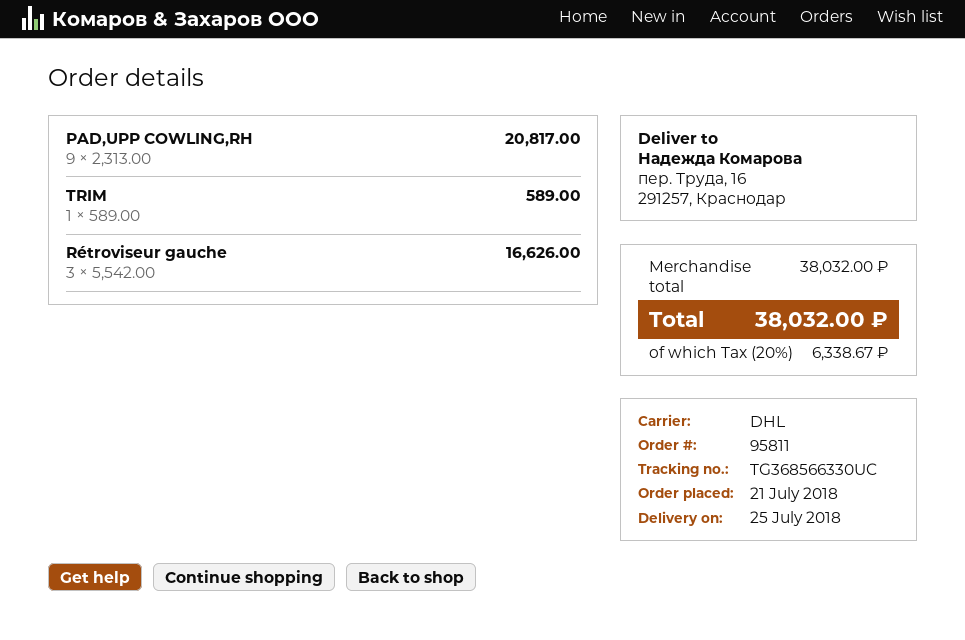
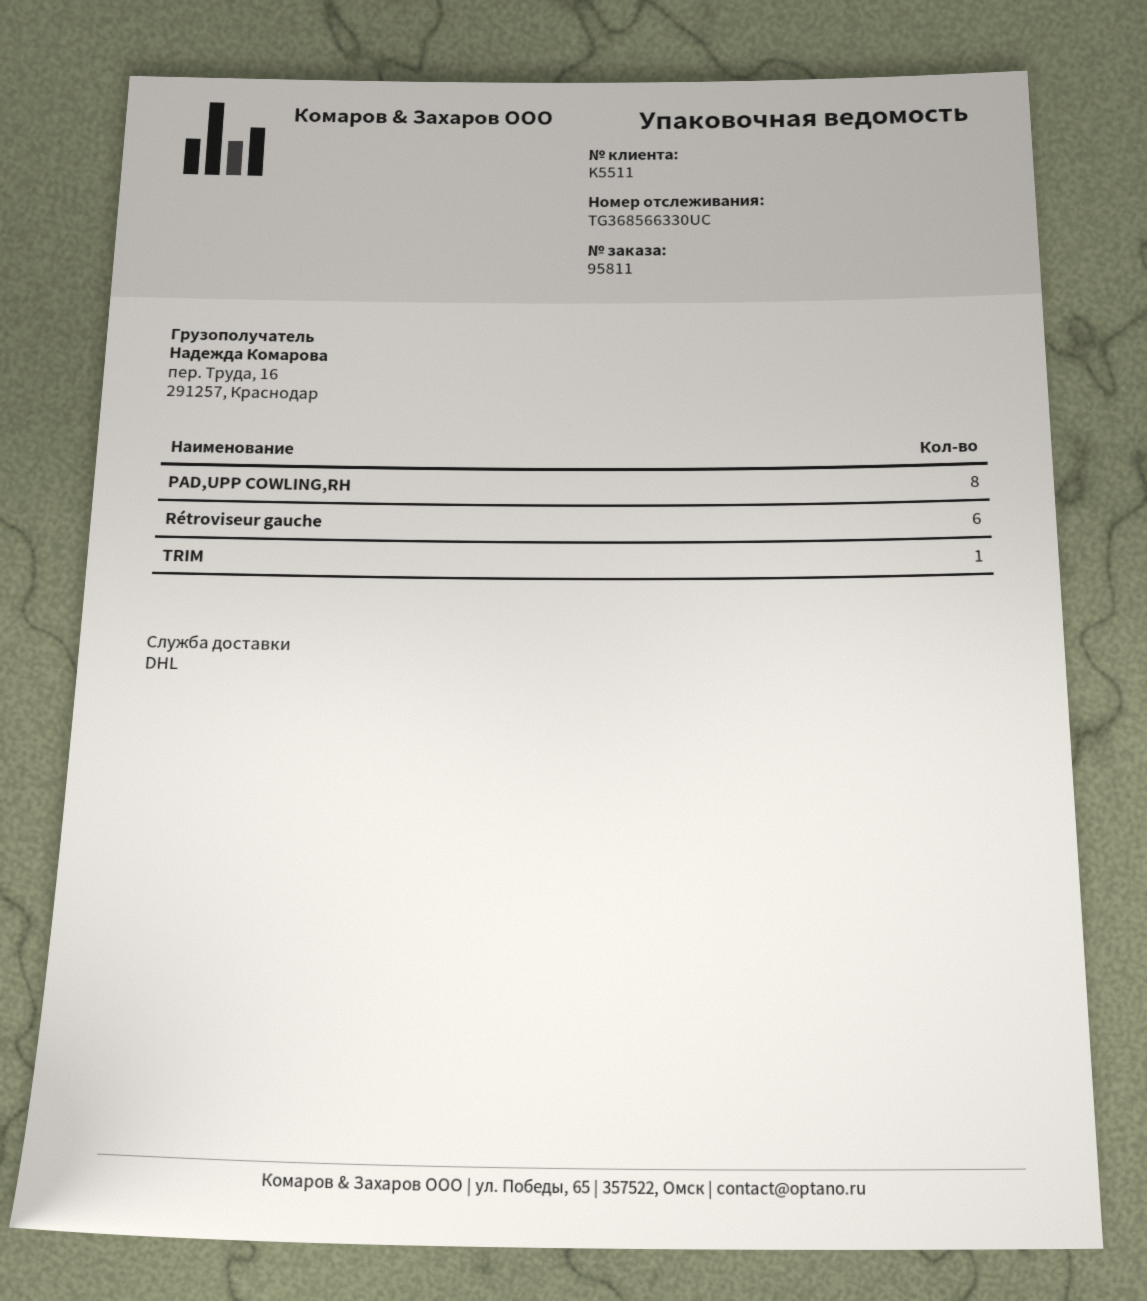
PAD,UPP COWLING,RH: 9 -> 8
Rétroviseur gauche: 3 -> 6

